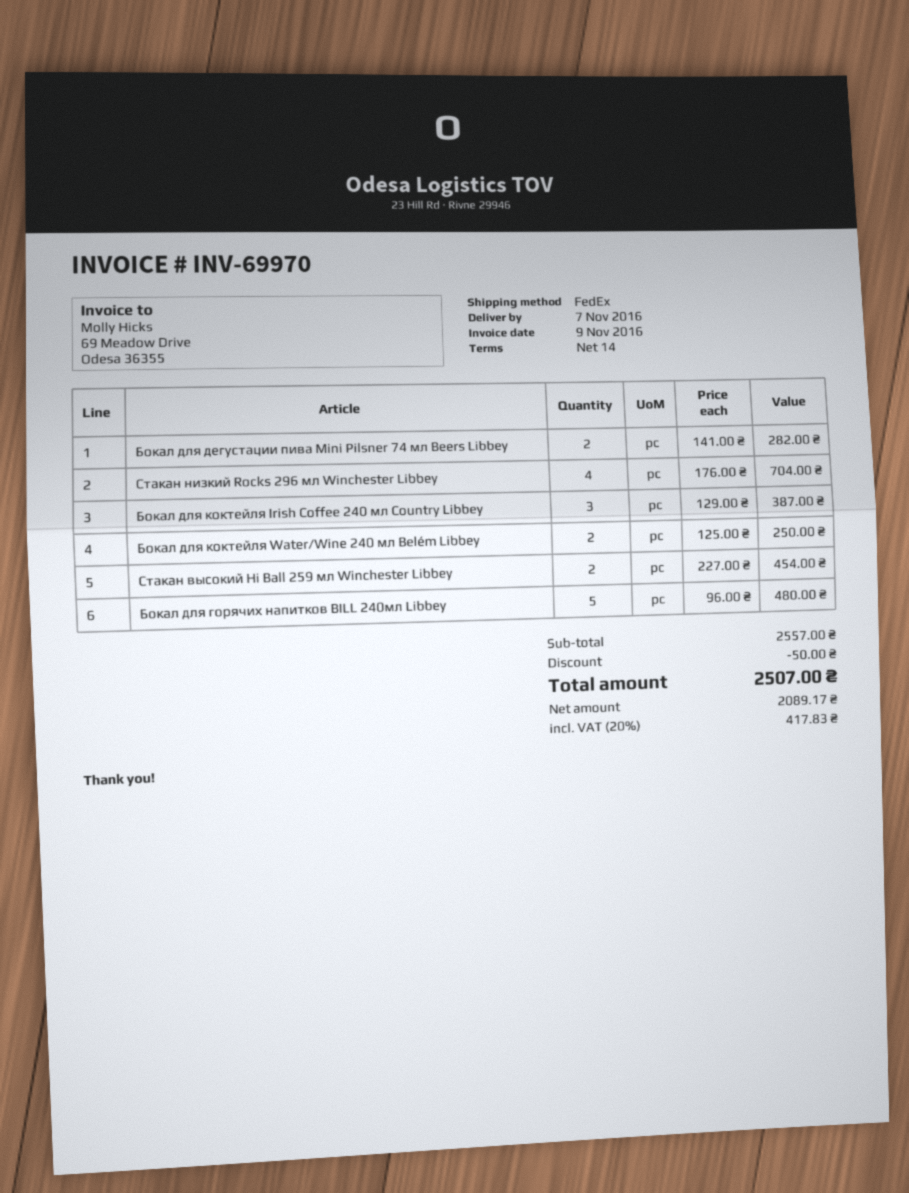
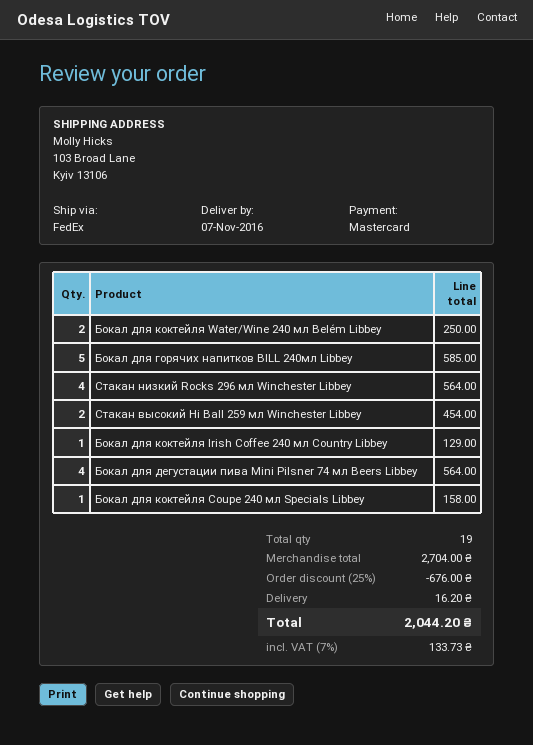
Бокал для дегустации пива Mini Pilsner 74 мл Beers Libbey: 2 for 282.00 -> 4 for 564.00
Стакан низкий Rocks 296 мл Winchester Libbey: 4 for 704.00 -> 4 for 564.00
Бокал для коктейля Irish Coffee 240 мл Country Libbey: 3 for 387.00 -> 1 for 129.00
Бокал для горячих напитков BILL 240мл Libbey: 5 for 480.00 -> 5 for 585.00
Бокал для коктейля Coupe 240 мл Specials Libbey: none -> 1 for 158.00
subtotal: 2557.00 -> 2704.00
discount: 50.00 -> 676.00
shipping: none -> 16.20
tax: 20% = 417.83 -> 7% = 133.73
total: 2507.00 -> 2044.20

